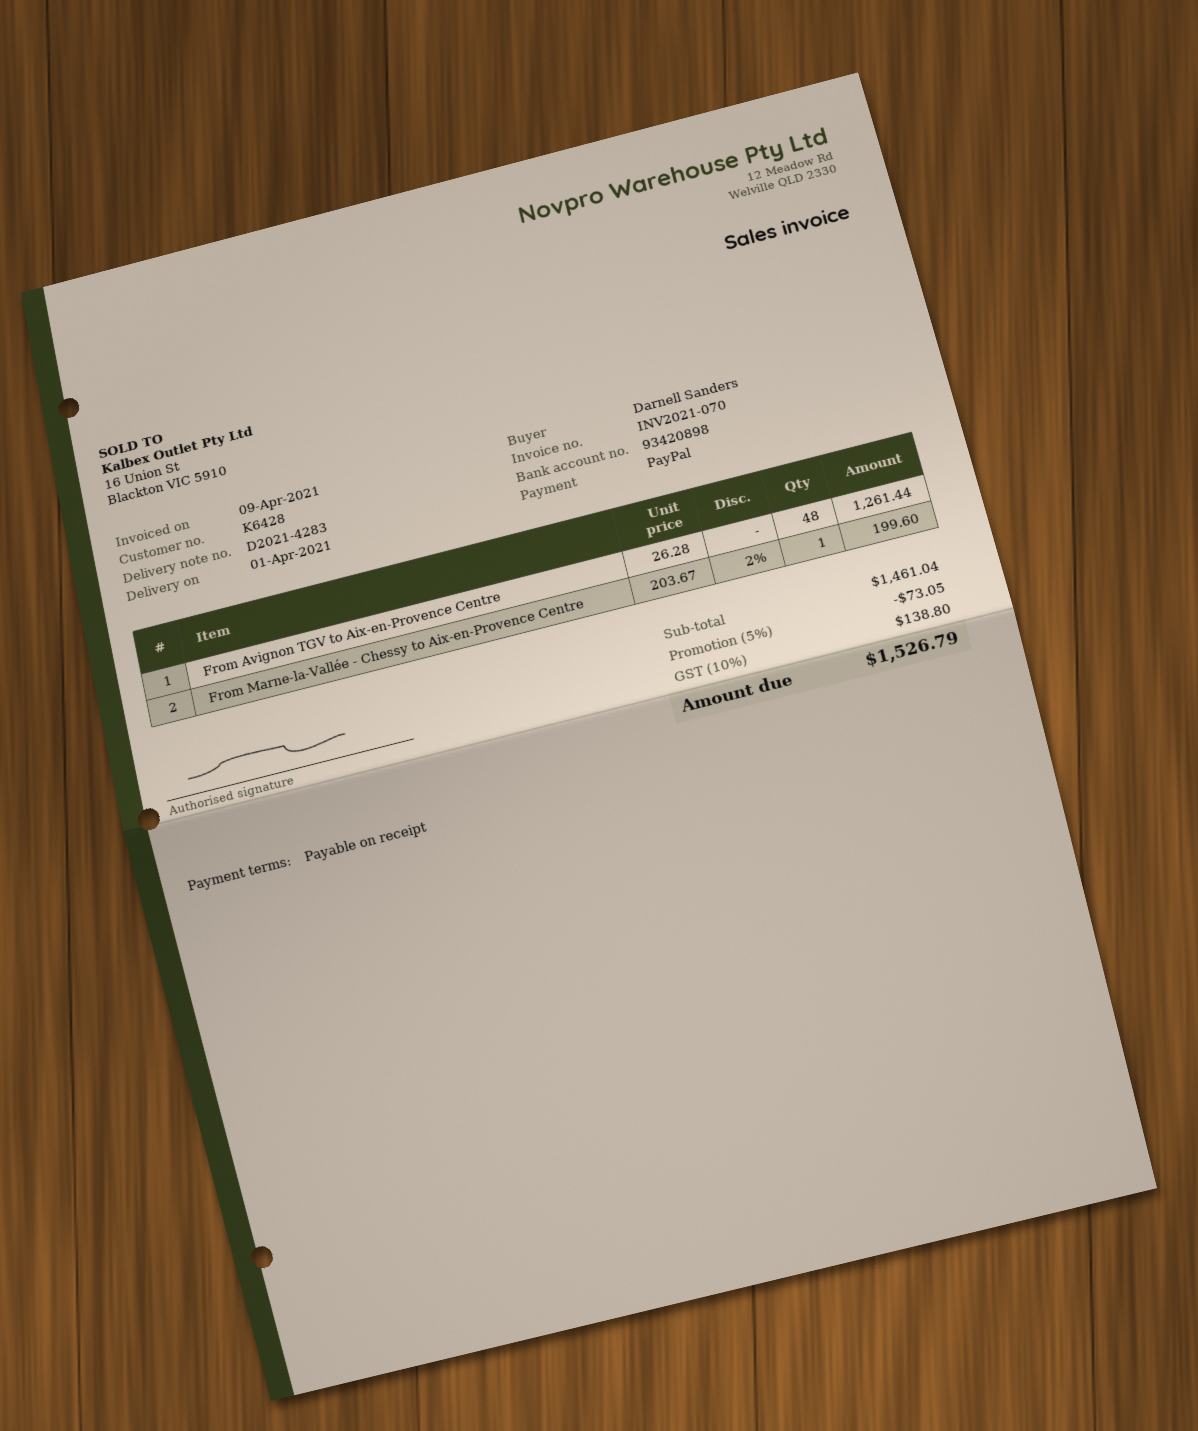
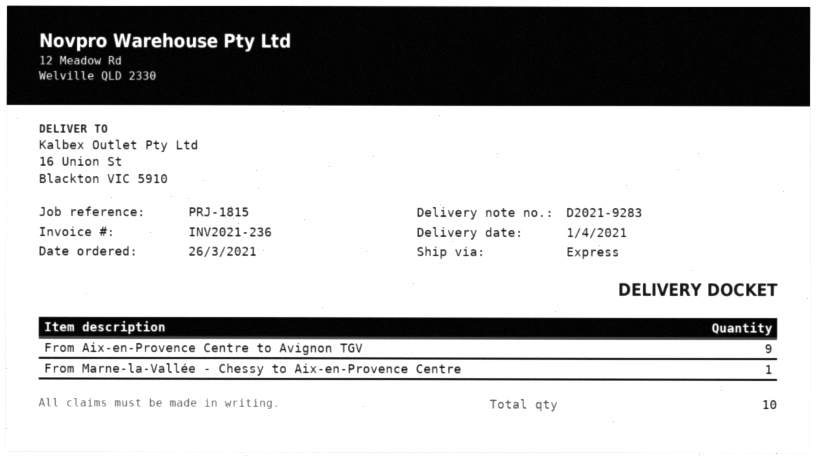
delivery note number: D2021-4283 -> D2021-9283
invoice number: INV2021-070 -> INV2021-236
From Avignon TGV to Aix-en-Provence Centre: 48 -> none
From Aix-en-Provence Centre to Avignon TGV: none -> 9

